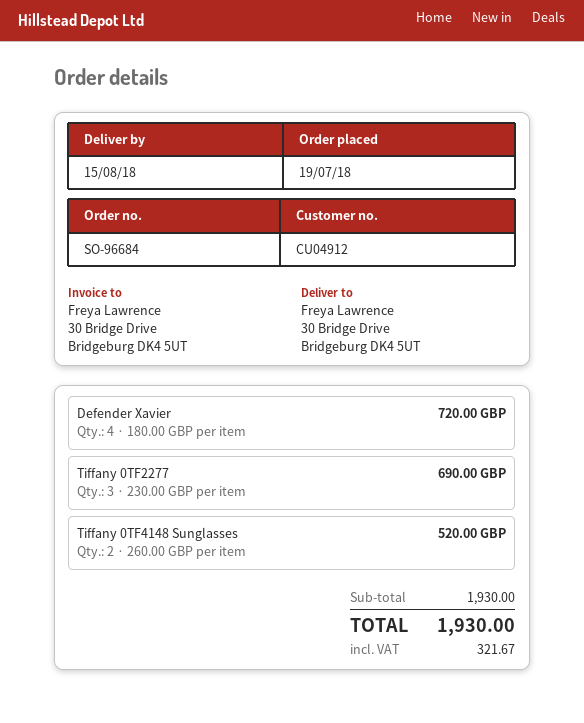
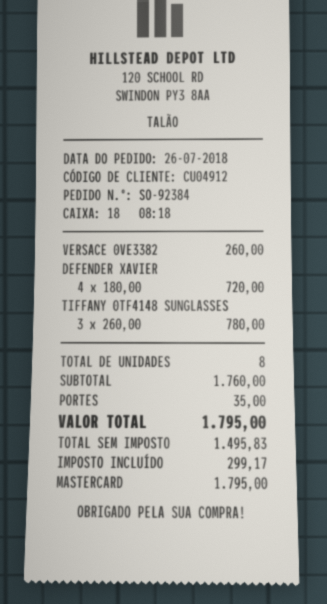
order number: SO-96684 -> SO-92384
order date: 2018-07-19 -> 2018-07-26
Tiffany 0TF2277: 3 x 230.00 = 690.00 -> none
Tiffany 0TF4148 Sunglasses: 2 x 260.00 = 520.00 -> 3 x 260.00 = 780.00
VERSACE 0VE3382: none -> 1 x 260.00 = 260.00
subtotal: 1930.00 -> 1760.00
shipping: none -> 35.00
tax: 321.67 -> 299.17
total: 1930.00 -> 1795.00

